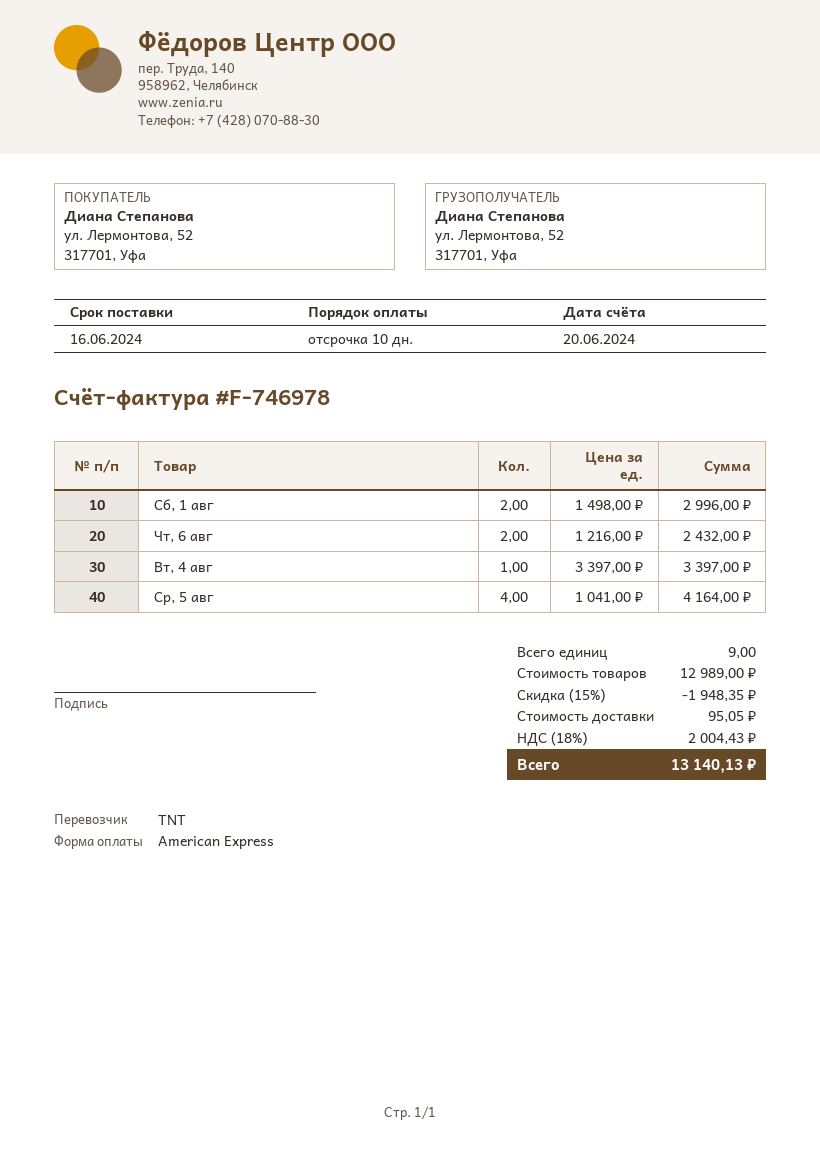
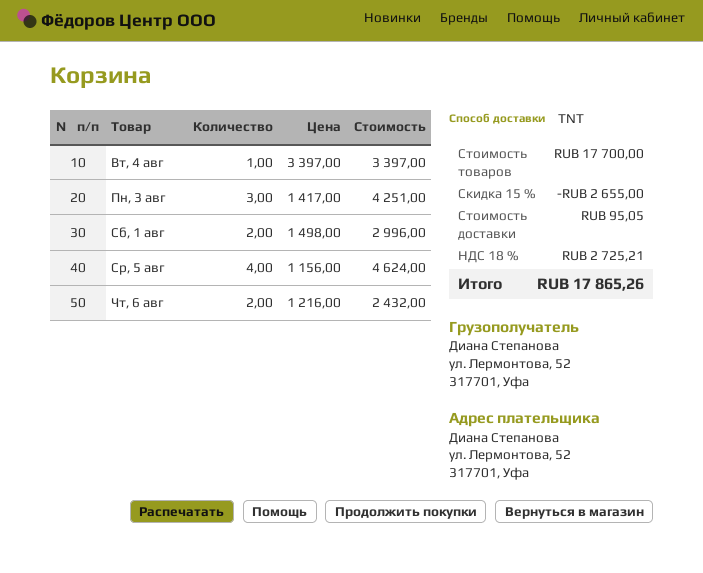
Ср, 5 авг: 4 x 1041.00 = 4164.00 -> 4 x 1156.00 = 4624.00
Пн, 3 авг: none -> 3 x 1417.00 = 4251.00
subtotal: 12989.00 -> 17700.00
discount: 15% = 1948.35 -> 15% = 2655.00
tax: 18% = 2004.43 -> 18% = 2725.21
total: 13140.13 -> 17865.26

